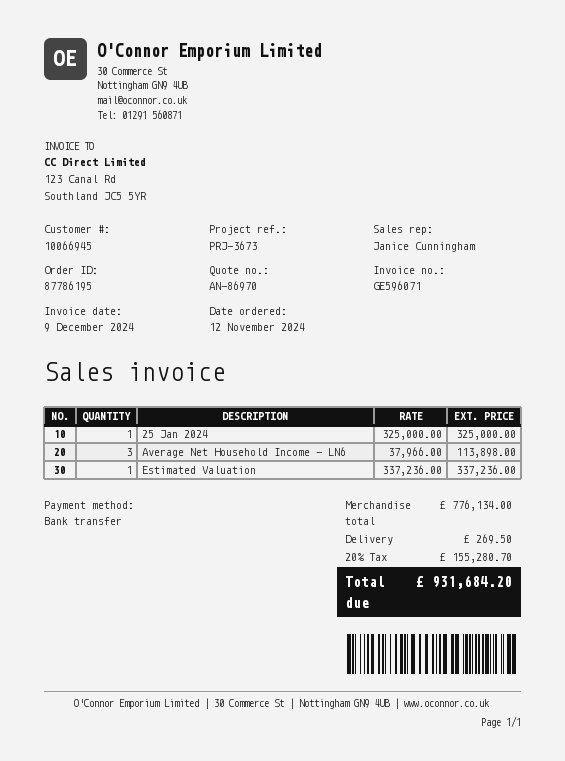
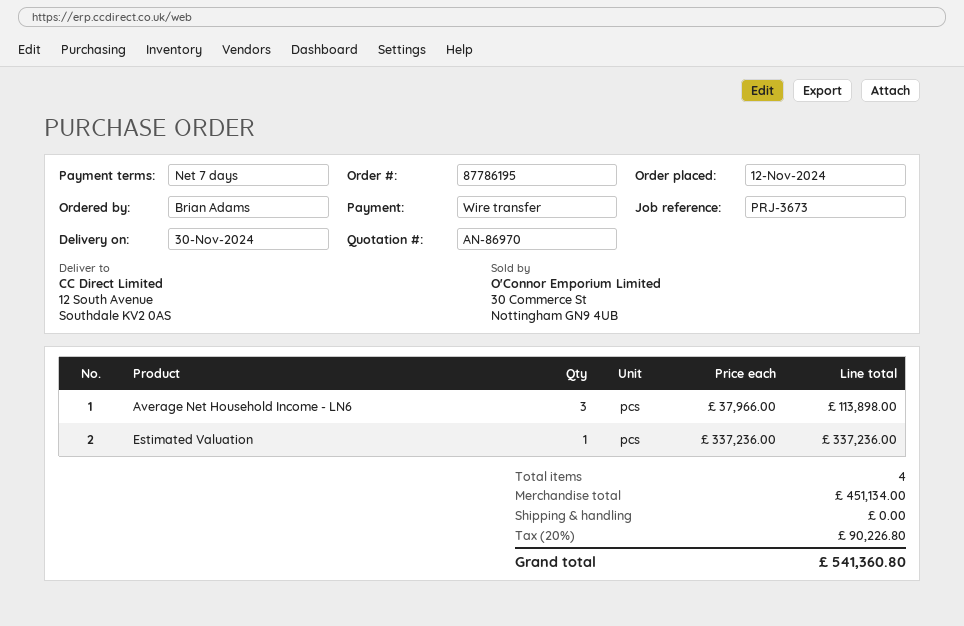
25 Jan 2024: 1 x 325000.00 = 325000.00 -> none
subtotal: 776134.00 -> 451134.00
shipping: 269.50 -> 0.00
tax: 20% = 155280.70 -> 20% = 90226.80
total: 931684.20 -> 541360.80

